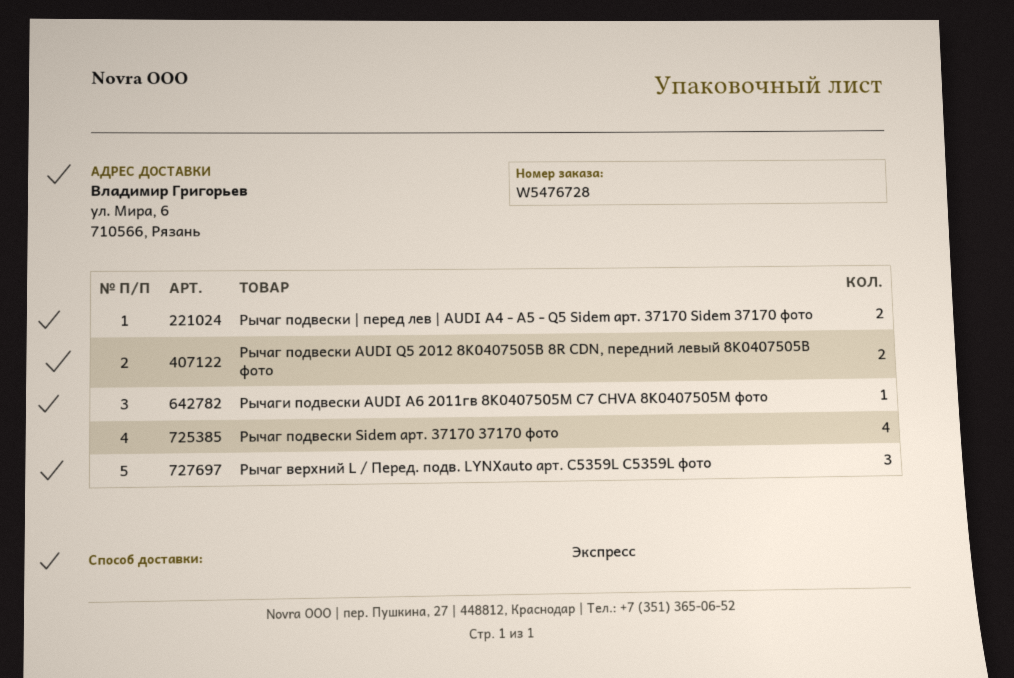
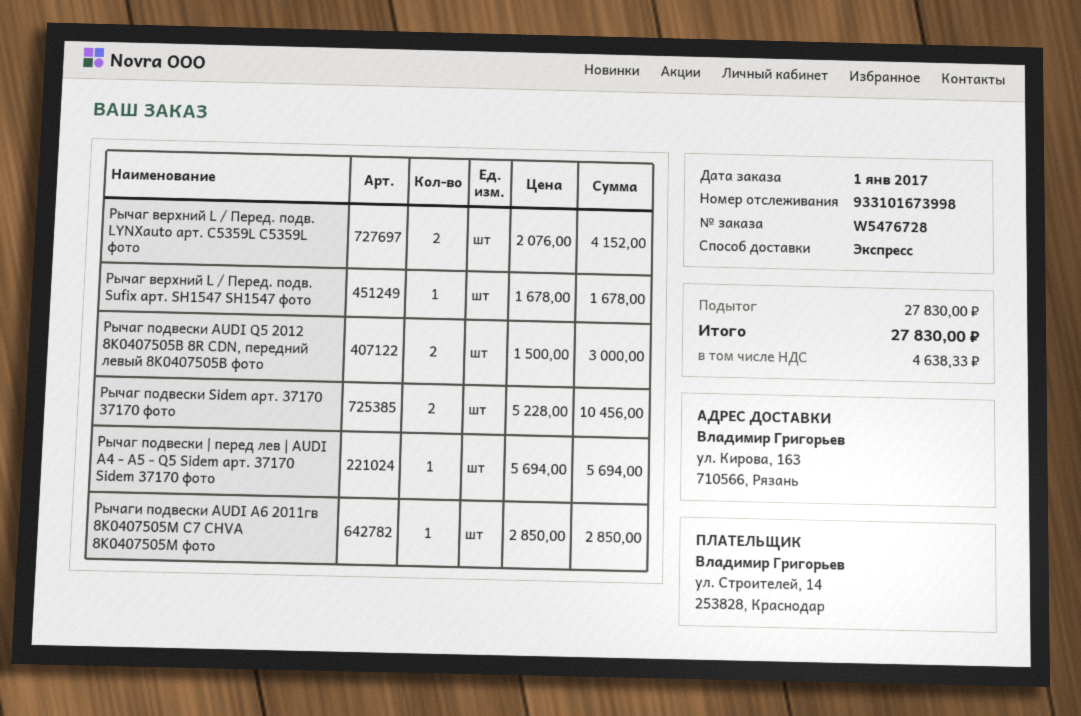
ship to: ул. Мира, 6, 710566, Рязань -> ул. Кирова, 163, 710566, Рязань
Рычаг подвески | перед лев | AUDI A4 - A5 - Q5 Sidem арт. 37170 Sidem 37170 фото: 2 -> 1
Рычаг подвески Sidem арт. 37170 37170 фото: 4 -> 2
Рычаг верхний L / Перед. подв. LYNXauto арт. C5359L C5359L фото: 3 -> 2
Рычаг верхний L / Перед. подв. Sufix арт. SH1547 SH1547 фото: none -> 1

